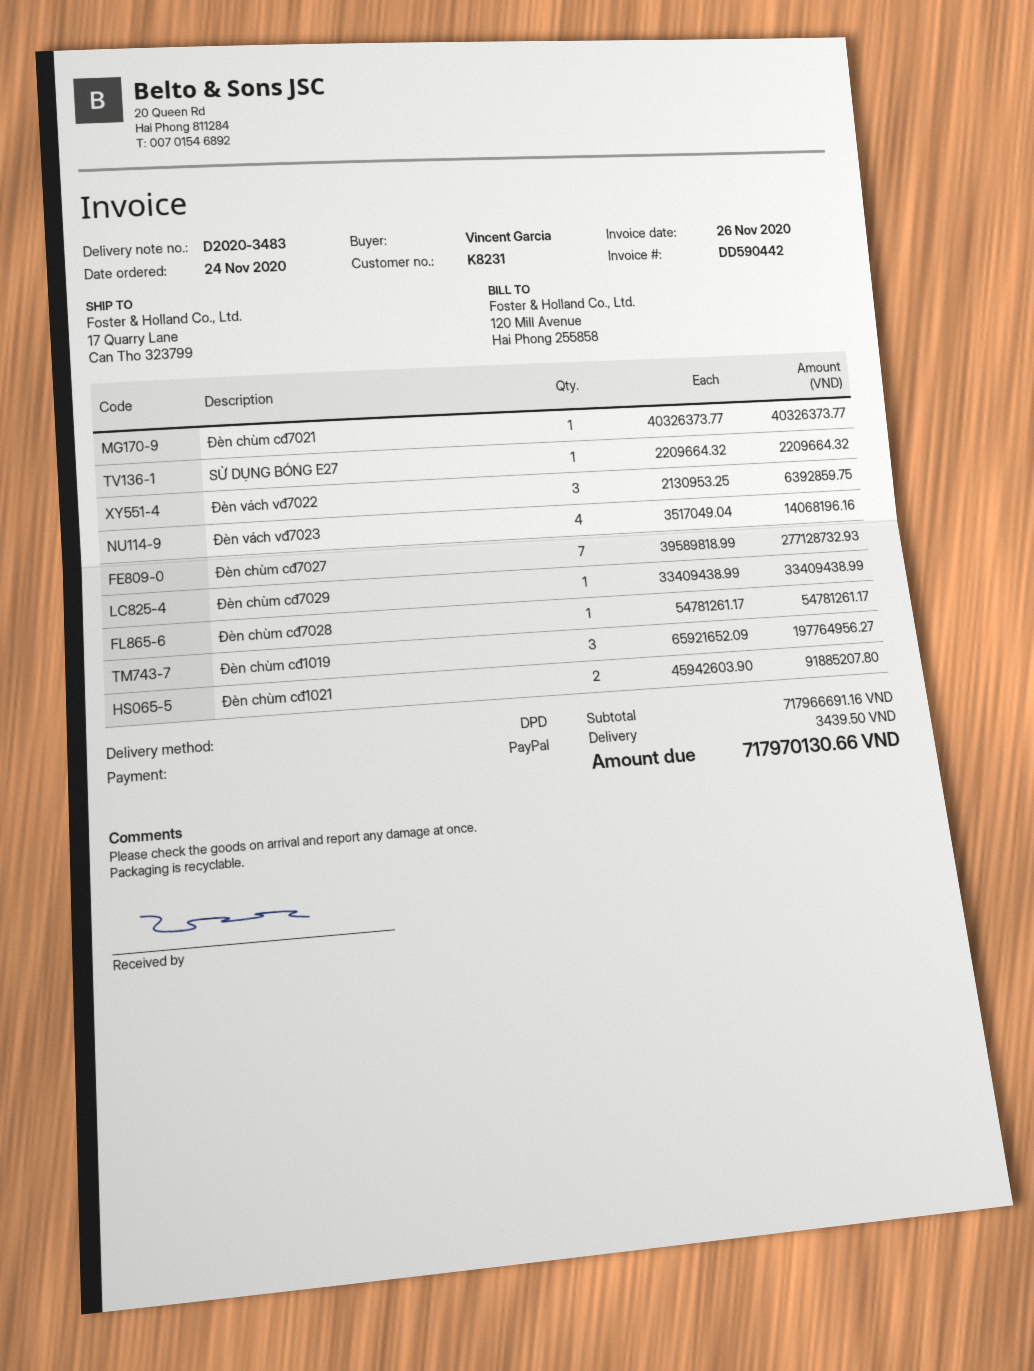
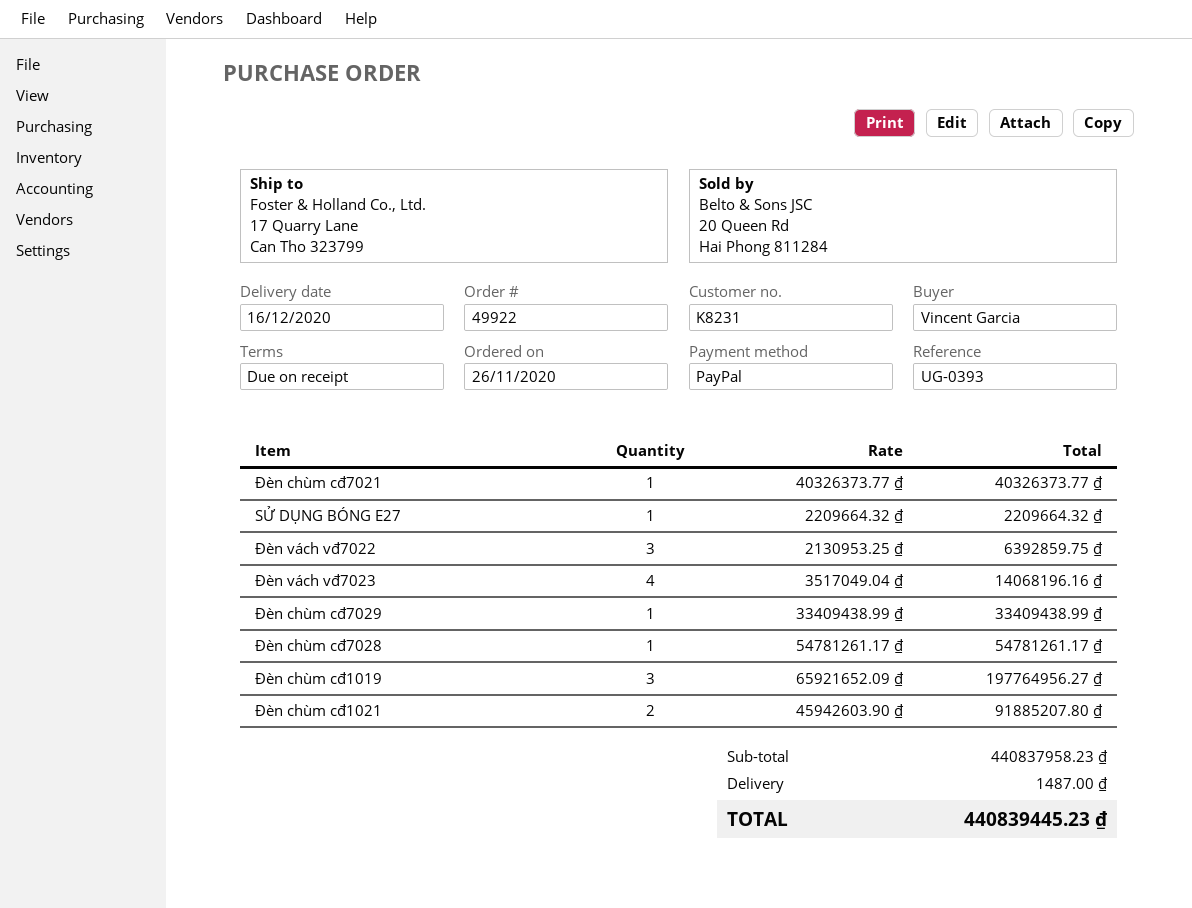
order date: 2020-11-24 -> 2020-11-26
Đèn chùm cđ7027: 7 x 39589818.99 = 277128732.93 -> none
subtotal: 717966691.16 -> 440837958.23
shipping: 3439.50 -> 1487.00
total: 717970130.66 -> 440839445.23

